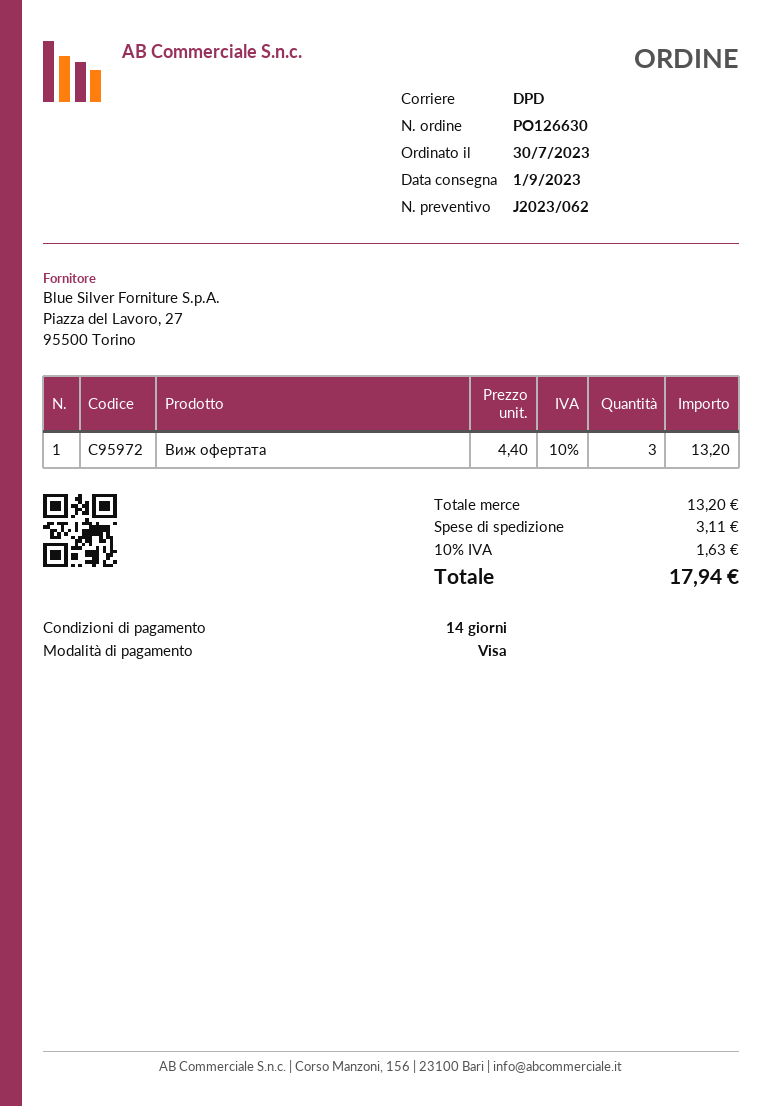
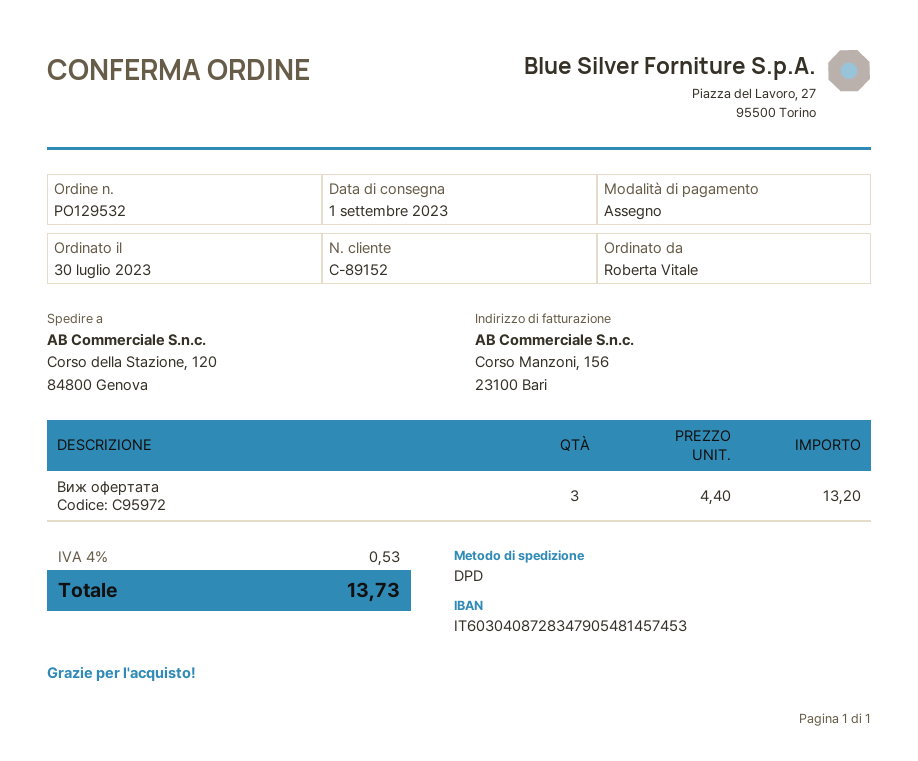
order number: PO126630 -> PO129532
payment method: Visa -> cheque
shipping: 3.11 -> none
tax: 10% = 1.63 -> 4% = 0.53
total: 17.94 -> 13.73

